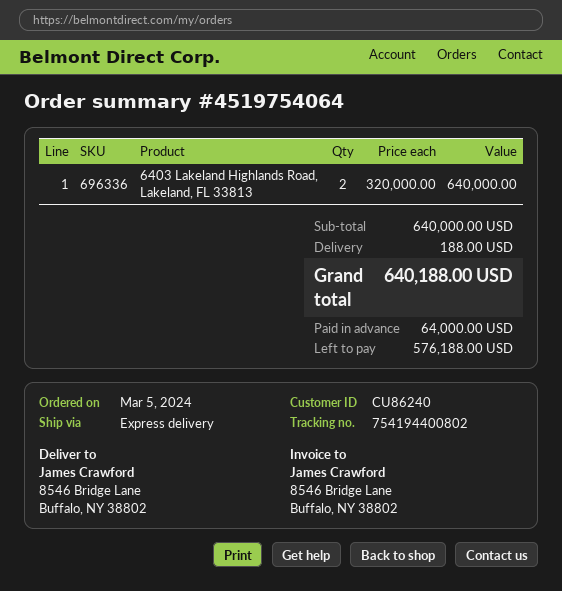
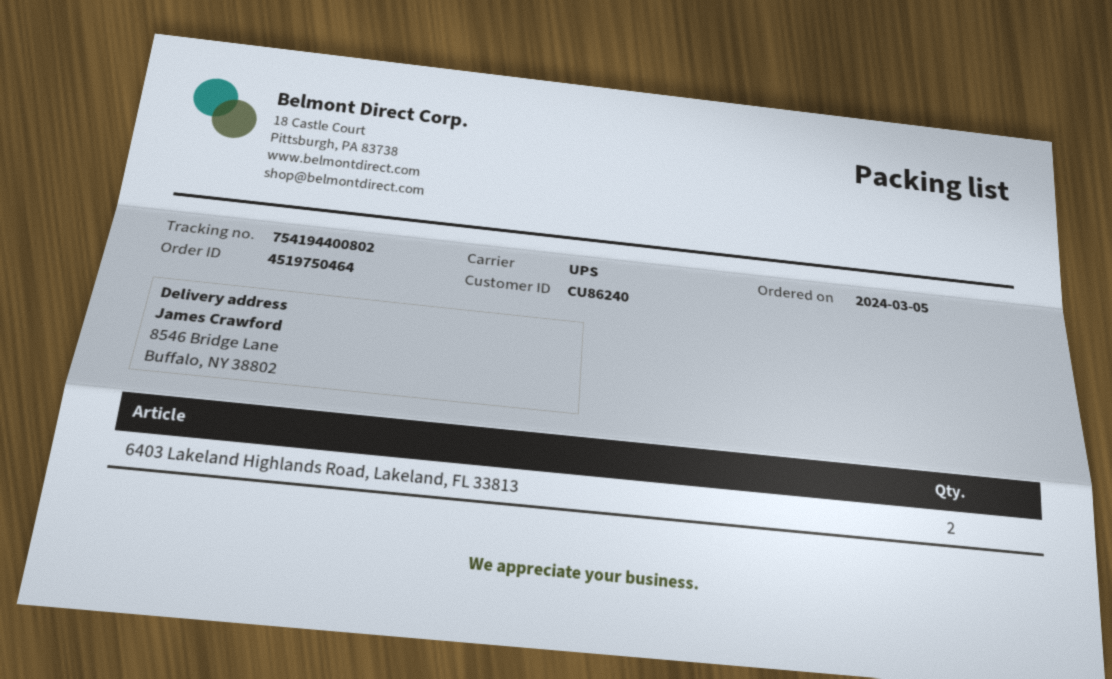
order number: 4519754064 -> 4519750464
shipping method: express -> UPS

